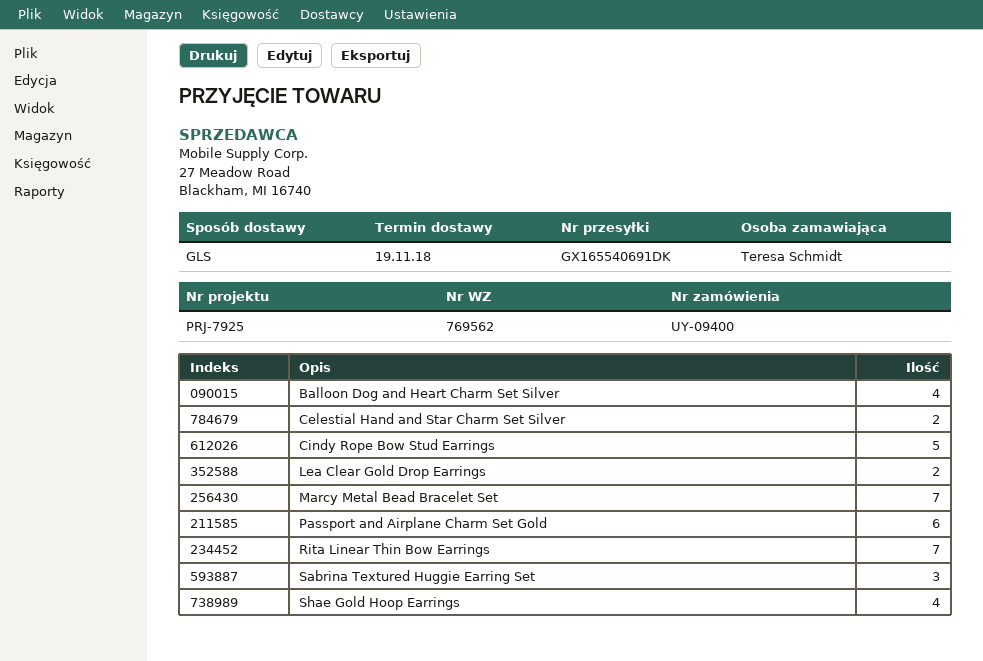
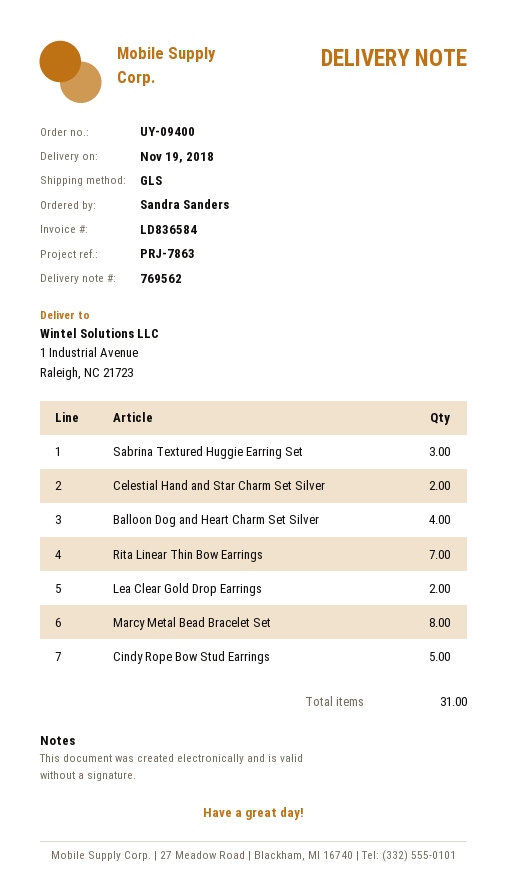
reference: PRJ-7925 -> PRJ-7863
ordered by: Teresa Schmidt -> Sandra Sanders
Marcy Metal Bead Bracelet Set: 7 -> 8
Passport and Airplane Charm Set Gold: 6 -> none
Shae Gold Hoop Earrings: 4 -> none

